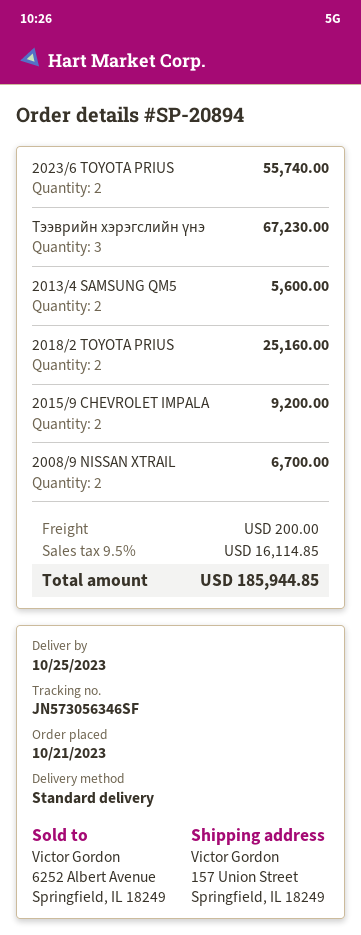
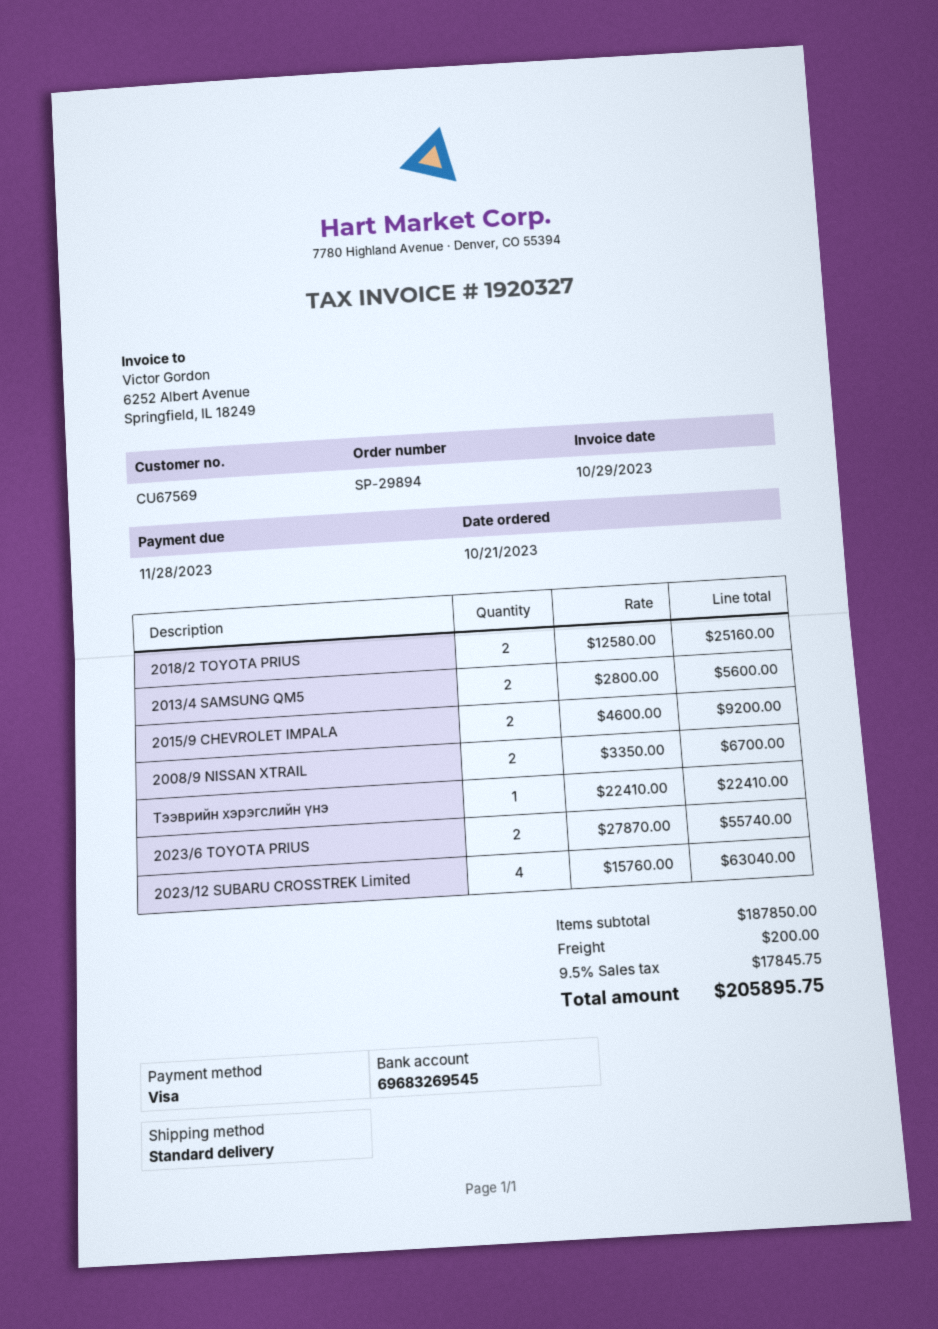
order number: SP-20894 -> SP-29894
Тээврийн хэрэгслийн үнэ: 3 for 67230.00 -> 1 for 22410.00
2023/12 SUBARU CROSSTREK Limited: none -> 4 for 63040.00
tax: 9.5% = 16114.85 -> 9.5% = 17845.75
total: 185944.85 -> 205895.75

